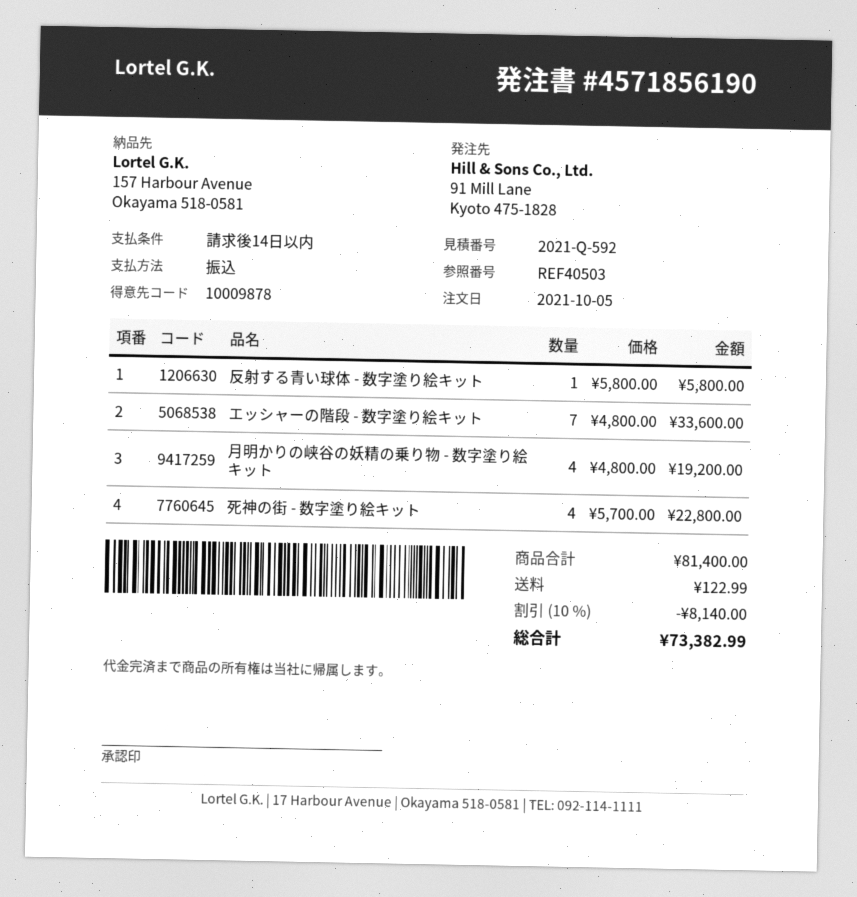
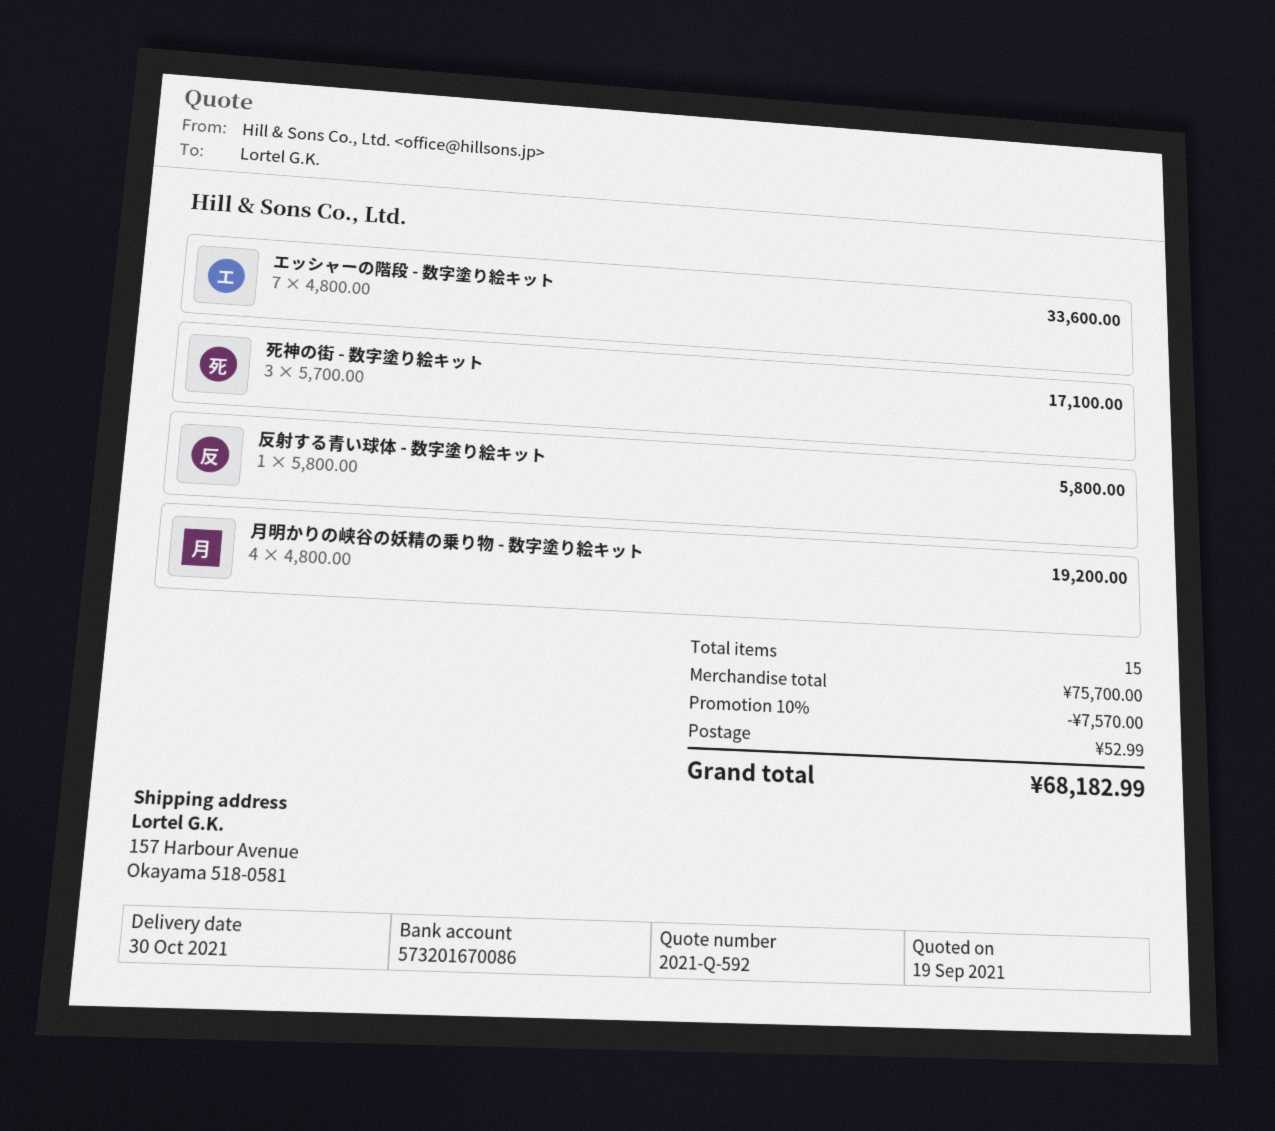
死神の街 - 数字塗り絵キット: 4 x 5700.00 = 22800.00 -> 3 x 5700.00 = 17100.00
subtotal: 81400.00 -> 75700.00
discount: 10% = 8140.00 -> 10% = 7570.00
shipping: 122.99 -> 52.99
total: 73382.99 -> 68182.99

